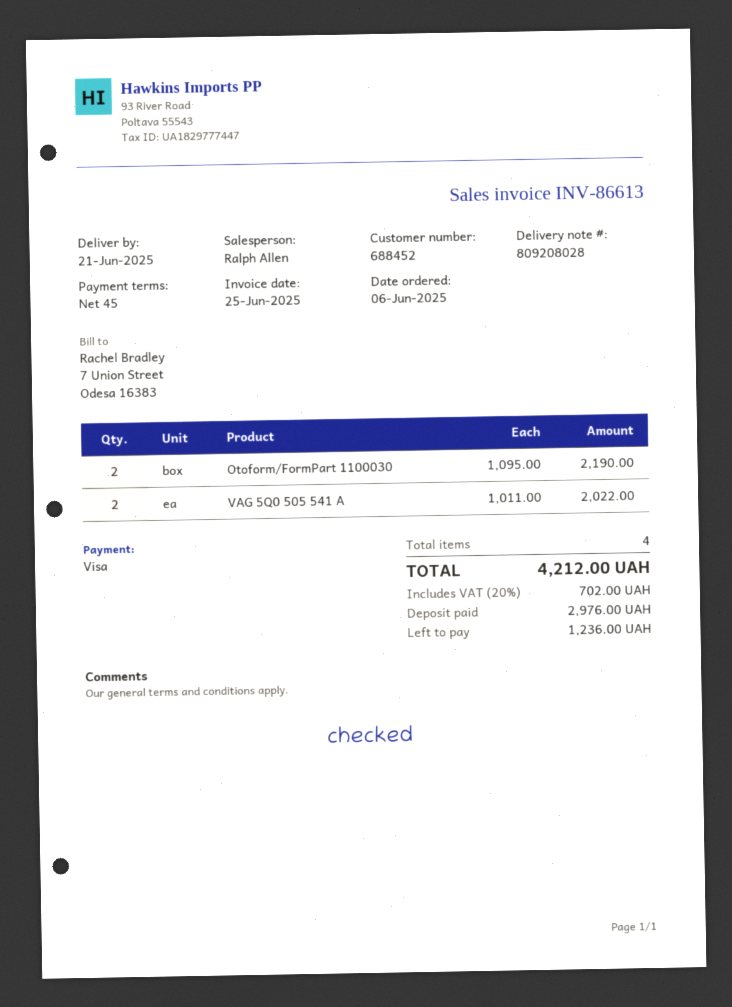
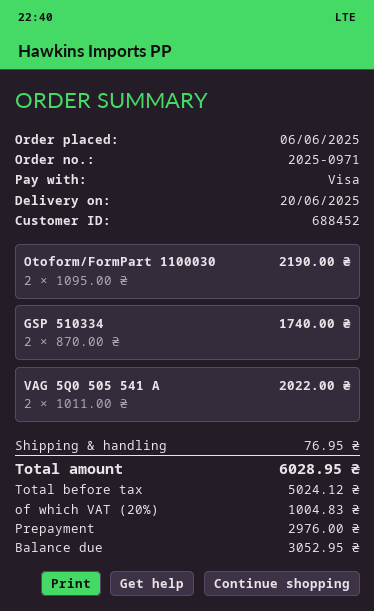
delivery date: 2025-06-21 -> 2025-06-20
GSP 510334: none -> 2 x 870.00 = 1740.00
shipping: none -> 76.95
tax: 20% = 702.00 -> 20% = 1004.83
total: 4212.00 -> 6028.95
balance: 1236.00 -> 3052.95

